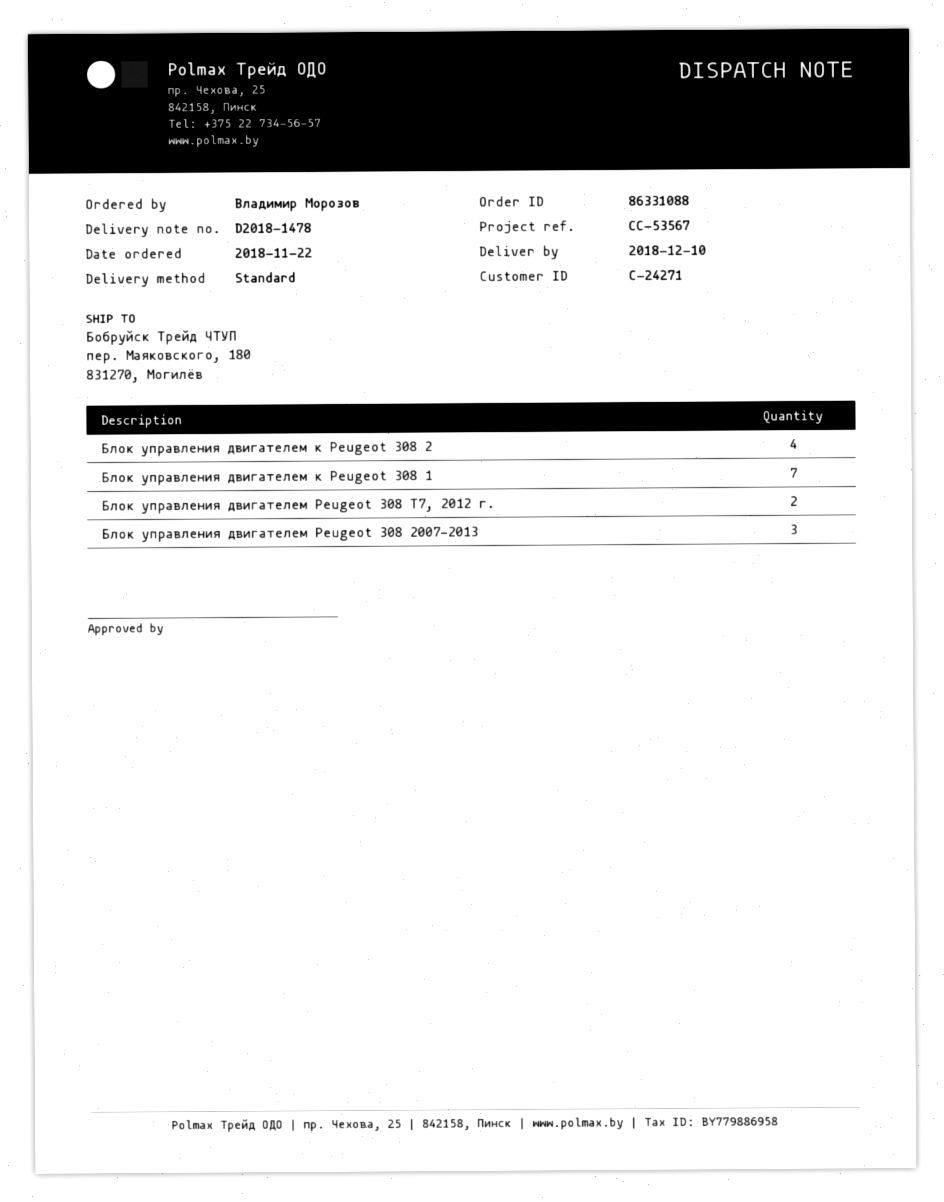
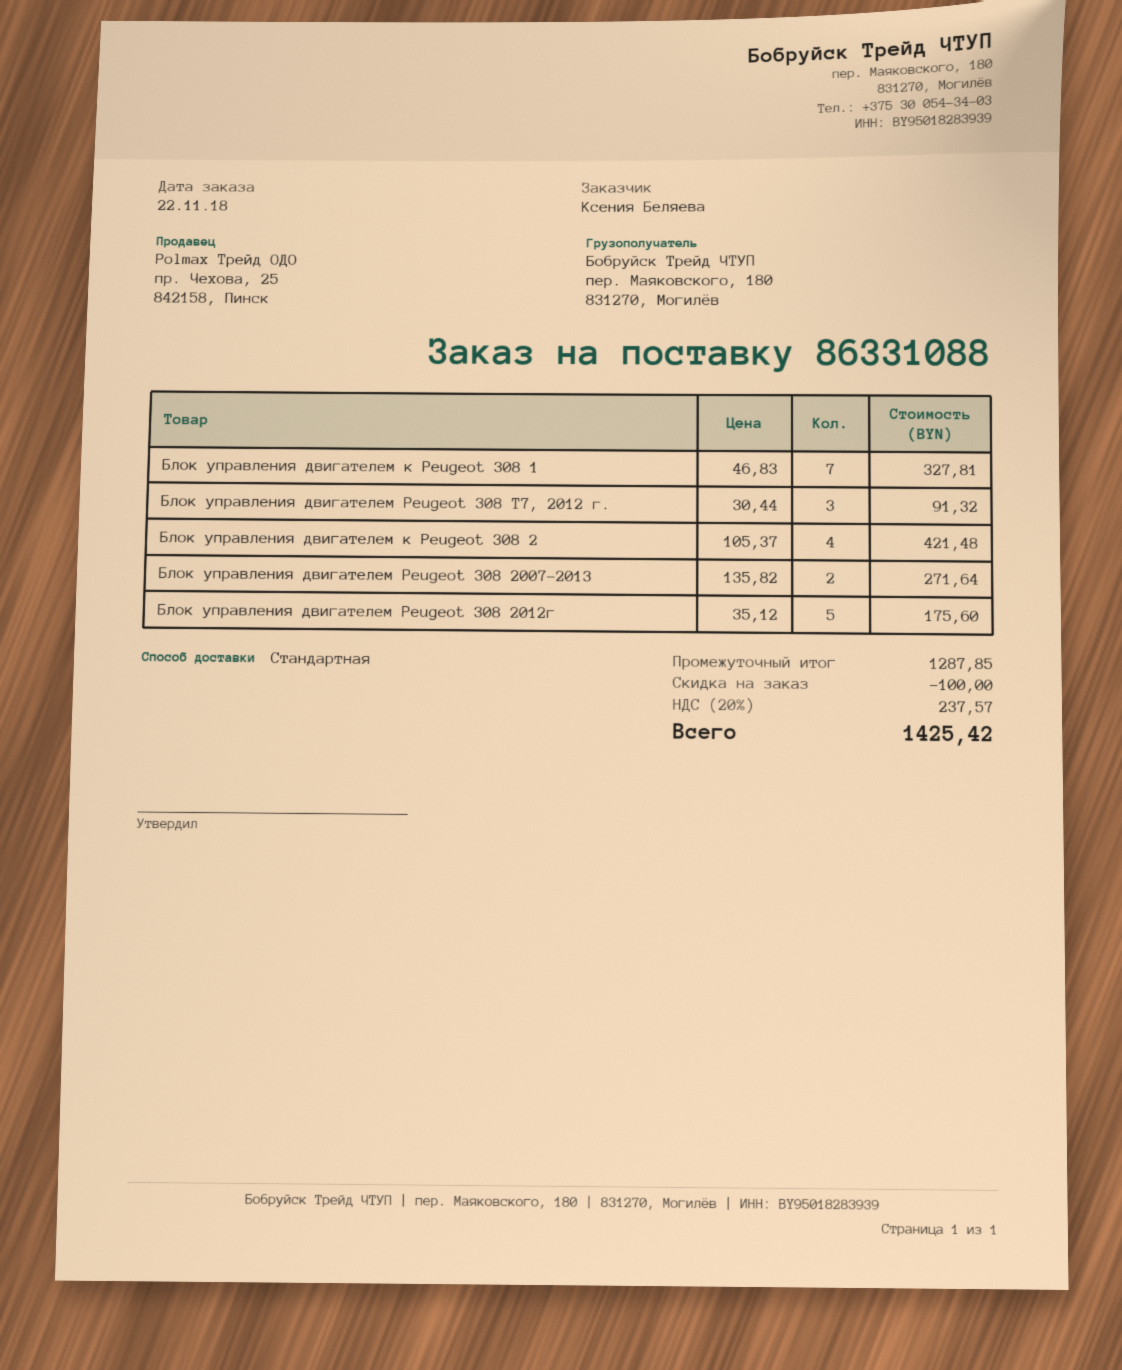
ordered by: Владимир Морозов -> Ксения Беляева
Блок управления двигателем Peugeot 308 T7, 2012 г.: 2 -> 3
Блок управления двигателем Peugeot 308 2007-2013: 3 -> 2
Блок управления двигателем Peugeot 308 2012г: none -> 5

